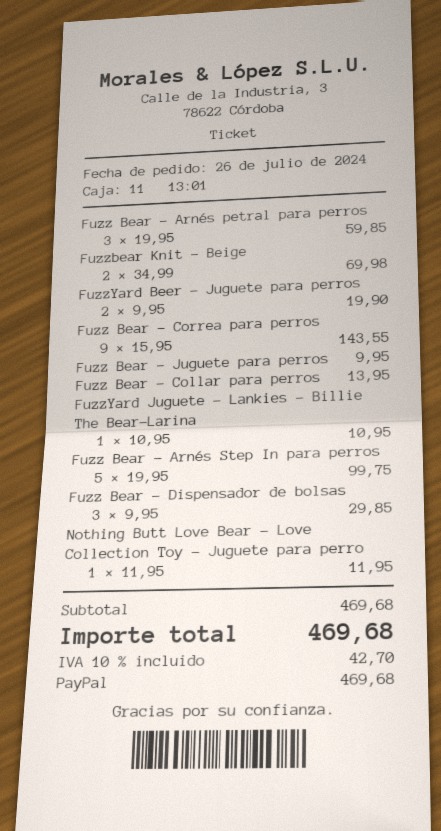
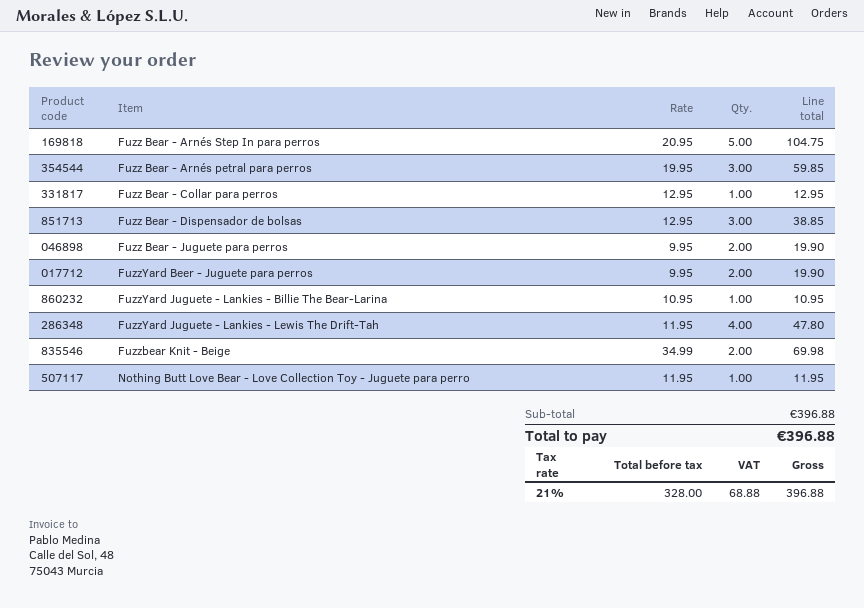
Fuzz Bear - Correa para perros: 9 x 15.95 = 143.55 -> none
Fuzz Bear - Juguete para perros: 1 x 9.95 = 9.95 -> 2 x 9.95 = 19.90
Fuzz Bear - Collar para perros: 1 x 13.95 = 13.95 -> 1 x 12.95 = 12.95
Fuzz Bear - Arnés Step In para perros: 5 x 19.95 = 99.75 -> 5 x 20.95 = 104.75
Fuzz Bear - Dispensador de bolsas: 3 x 9.95 = 29.85 -> 3 x 12.95 = 38.85
FuzzYard Juguete - Lankies - Lewis The Drift-Tah: none -> 4 x 11.95 = 47.80
subtotal: 469.68 -> 396.88
tax: 10% = 42.70 -> 21% = 68.88
total: 469.68 -> 396.88

